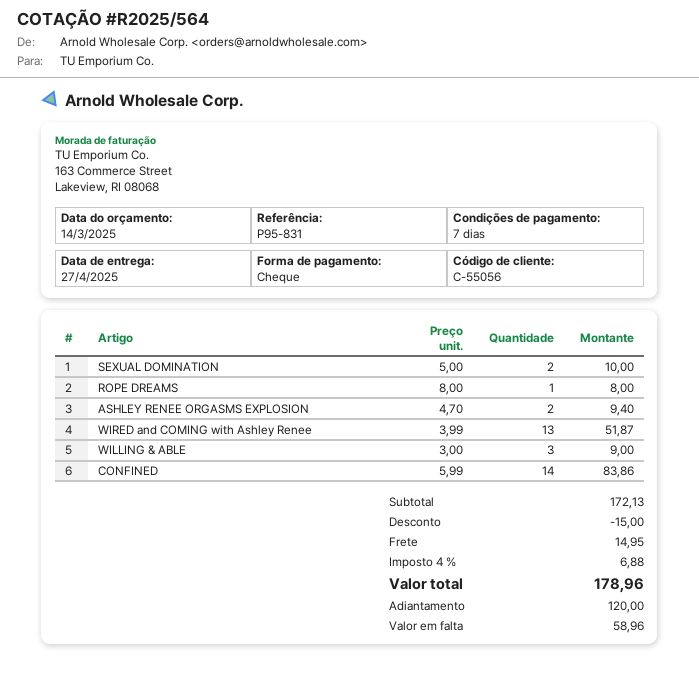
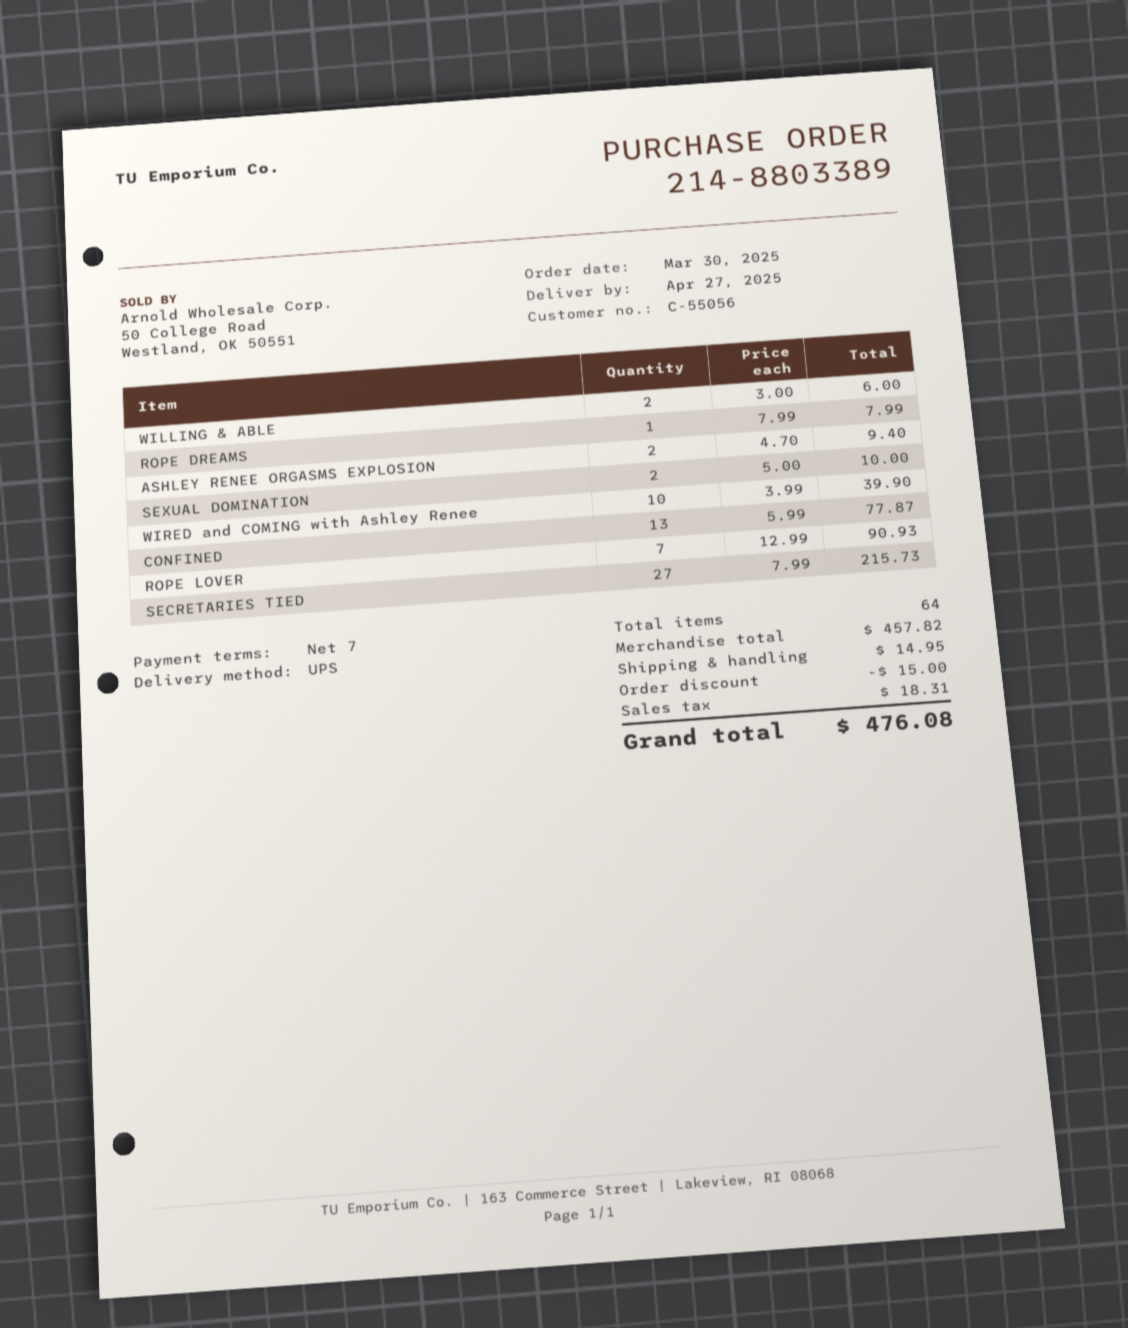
ROPE DREAMS: 1 x 8.00 = 8.00 -> 1 x 7.99 = 7.99
WIRED and COMING with Ashley Renee: 13 x 3.99 = 51.87 -> 10 x 3.99 = 39.90
WILLING & ABLE: 3 x 3.00 = 9.00 -> 2 x 3.00 = 6.00
CONFINED: 14 x 5.99 = 83.86 -> 13 x 5.99 = 77.87
ROPE LOVER: none -> 7 x 12.99 = 90.93
SECRETARIES TIED: none -> 27 x 7.99 = 215.73
subtotal: 172.13 -> 457.82
tax: 6.88 -> 18.31
total: 178.96 -> 476.08

